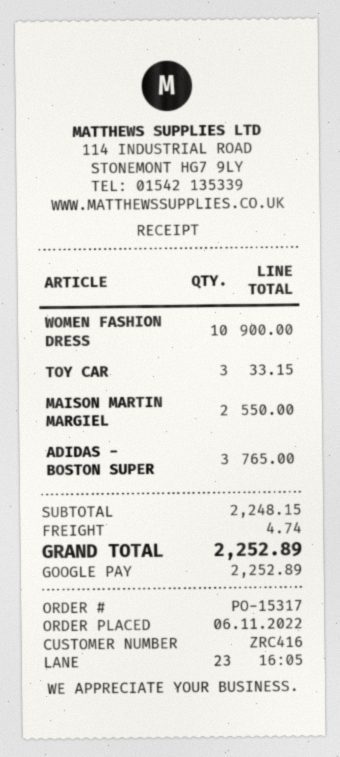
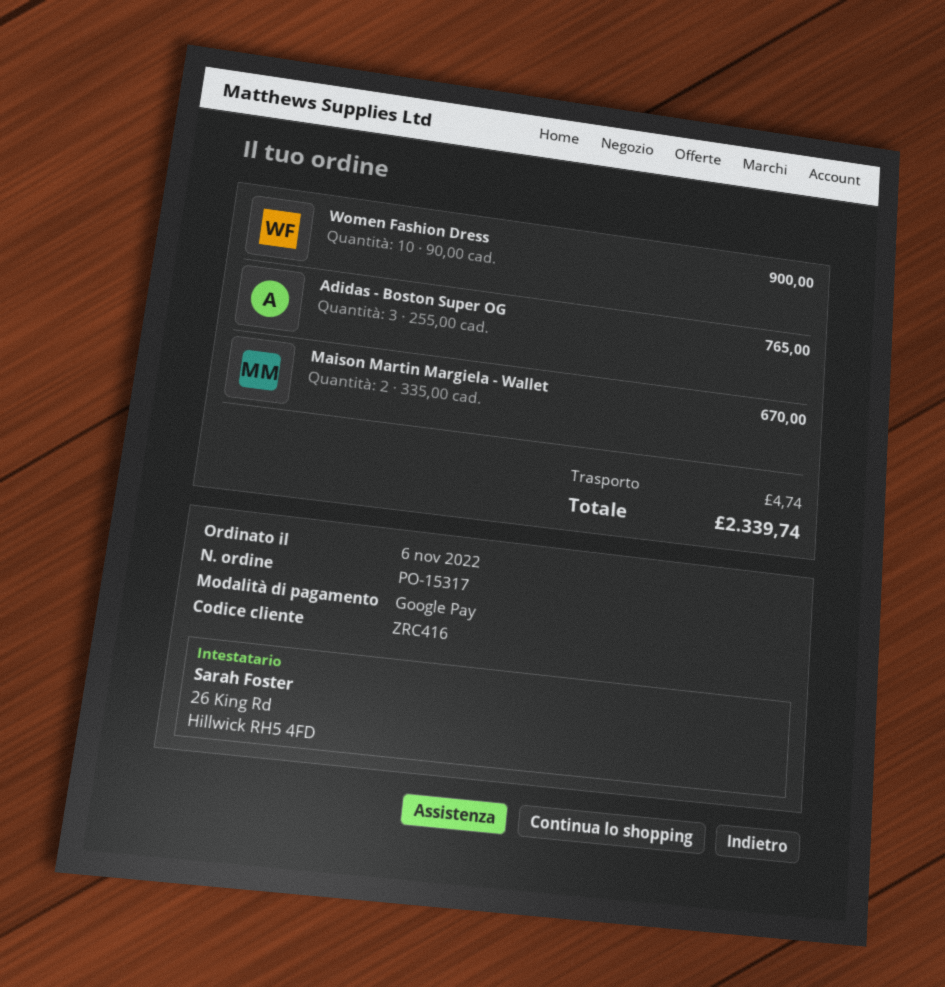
TOY CAR: 3 for 33.15 -> none
MAISON MARTIN MARGIEL: 2 for 550.00 -> 2 for 670.00
total: 2252.89 -> 2339.74

